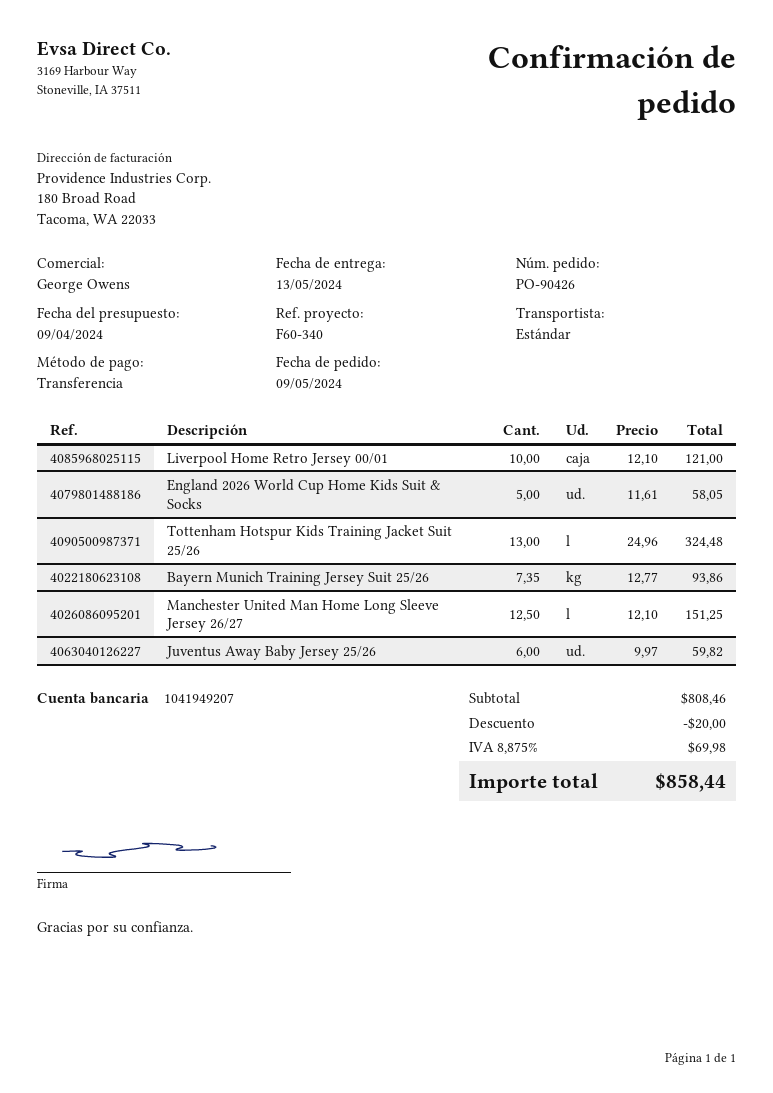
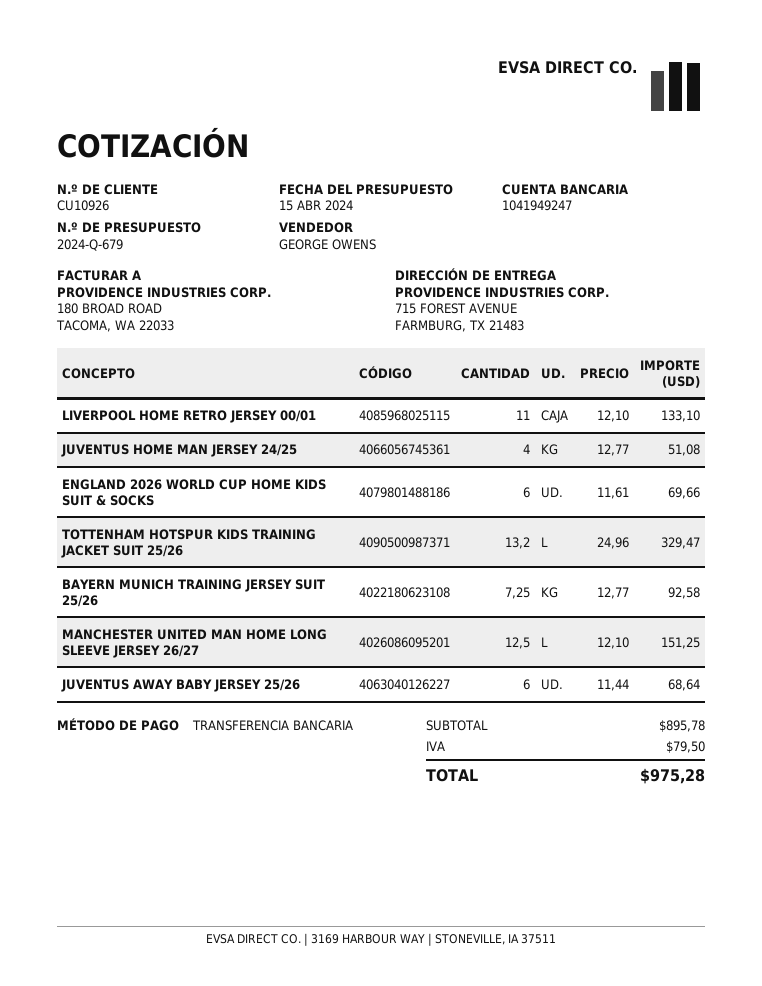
quote date: 2024-04-09 -> 2024-04-15
bank account: 1041949207 -> 1041949247
Liverpool Home Retro Jersey 00/01: 10 x 12.10 = 121.00 -> 11 x 12.10 = 133.10
England 2026 World Cup Home Kids Suit & Socks: 5 x 11.61 = 58.05 -> 6 x 11.61 = 69.66
Tottenham Hotspur Kids Training Jacket Suit 25/26: 13 x 24.96 = 324.48 -> 13.2 x 24.96 = 329.47
Bayern Munich Training Jersey Suit 25/26: 7.35 x 12.77 = 93.86 -> 7.25 x 12.77 = 92.58
Juventus Away Baby Jersey 25/26: 6 x 9.97 = 59.82 -> 6 x 11.44 = 68.64
JUVENTUS HOME MAN JERSEY 24/25: none -> 4 x 12.77 = 51.08
subtotal: 808.46 -> 895.78
discount: 20.00 -> none
tax: 69.98 -> 79.50
total: 858.44 -> 975.28

